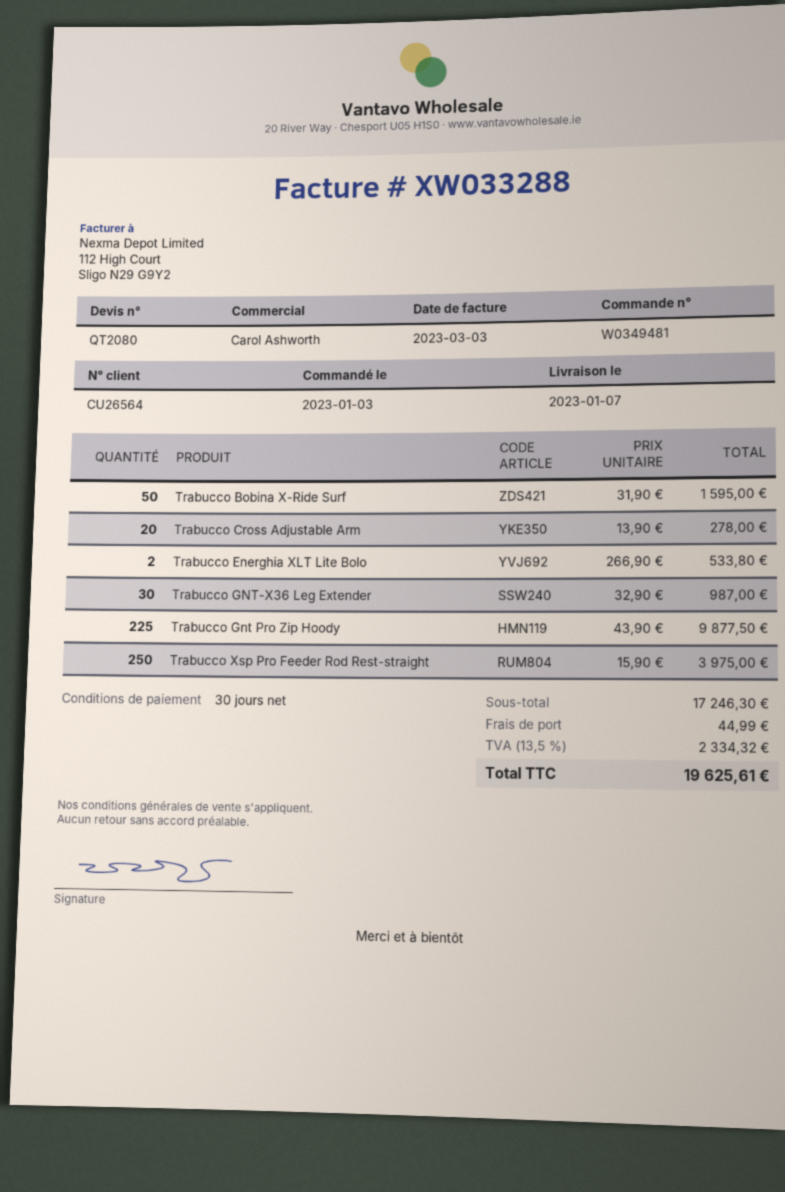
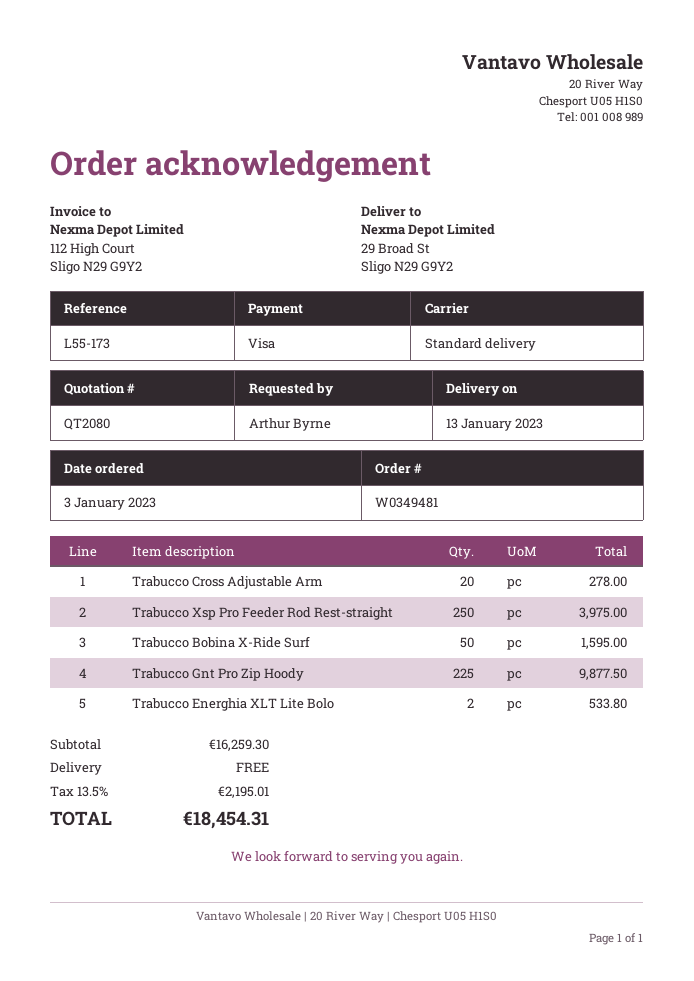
delivery date: 2023-01-07 -> 2023-01-13
Trabucco GNT-X36 Leg Extender: 30 for 987.00 -> none
subtotal: 17246.30 -> 16259.30
shipping: 44.99 -> 0.00
tax: 13.5% = 2334.32 -> 13.5% = 2195.01
total: 19625.61 -> 18454.31

